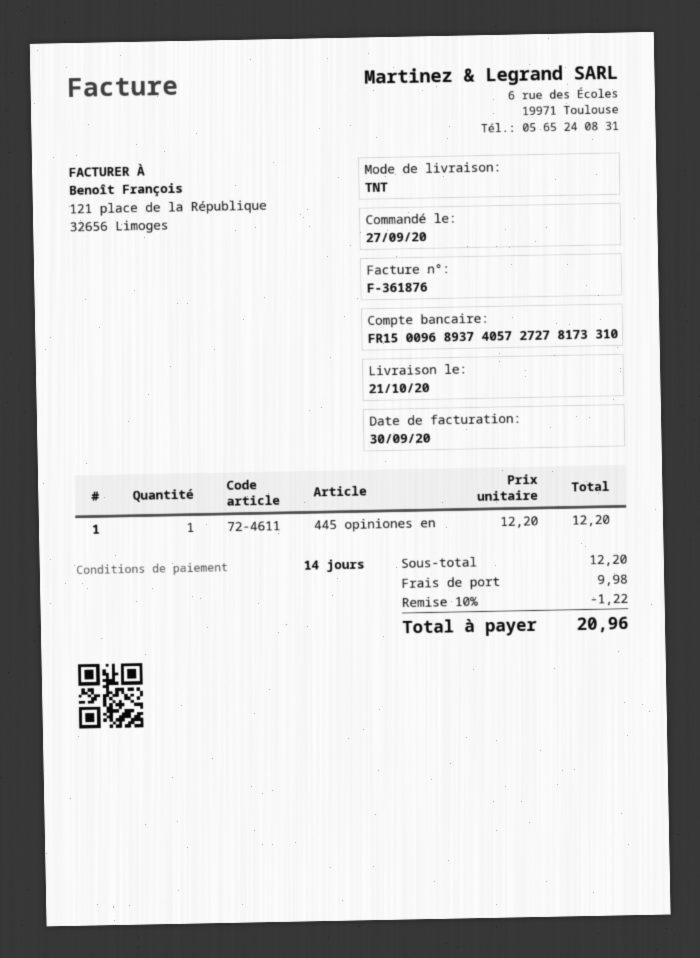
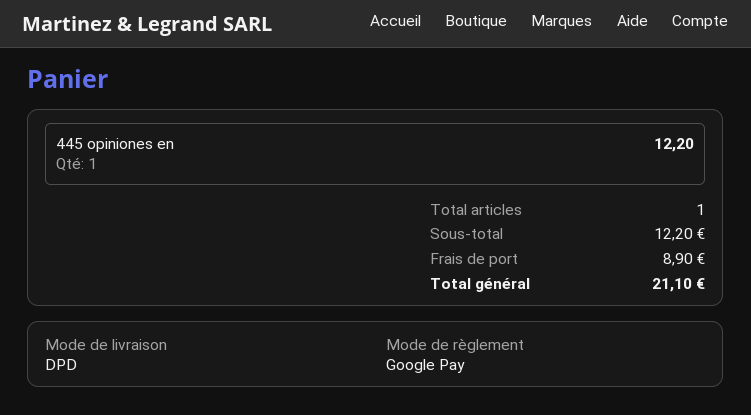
shipping method: TNT -> DPD
discount: 10% = 1.22 -> none
shipping: 9.98 -> 8.90
total: 20.96 -> 21.10

